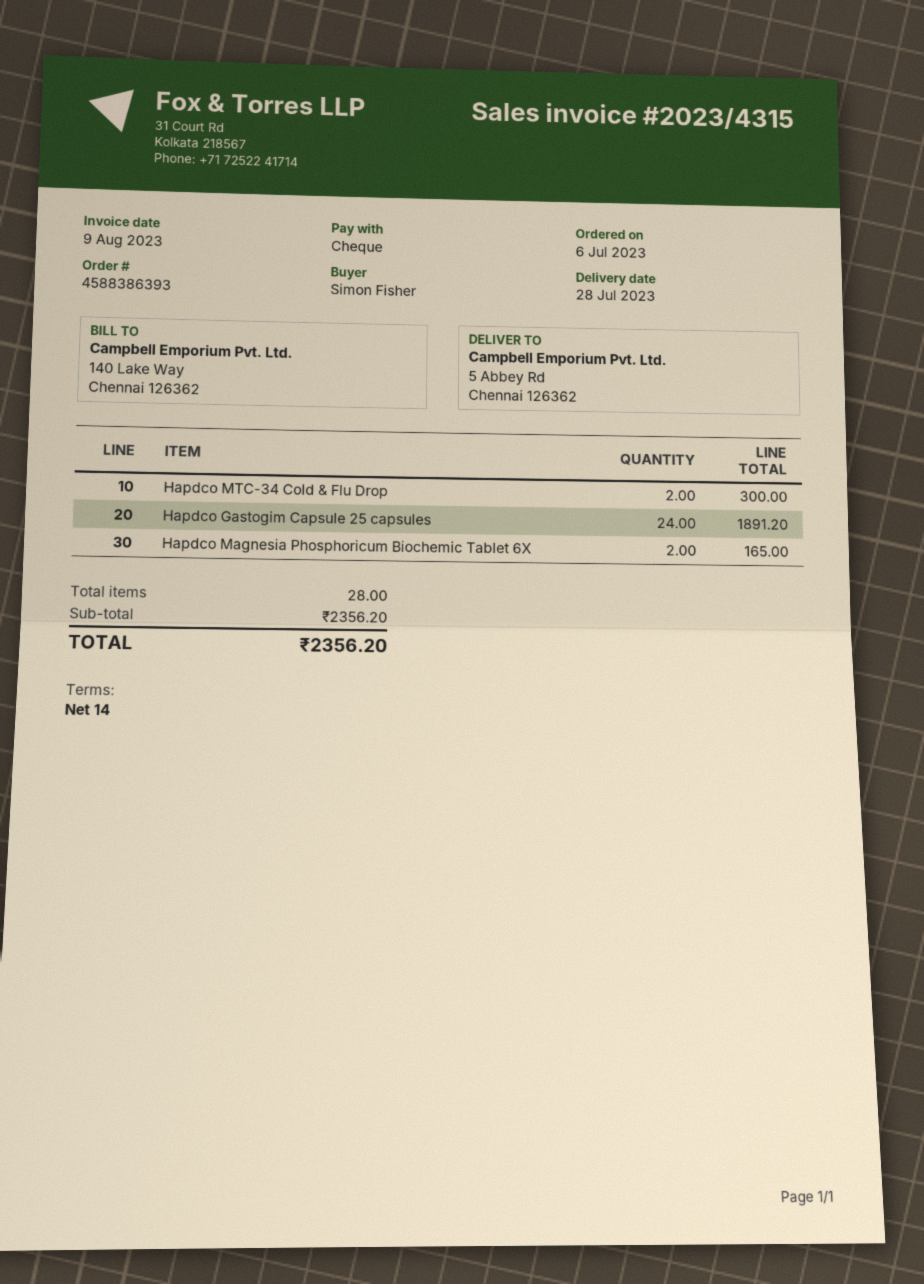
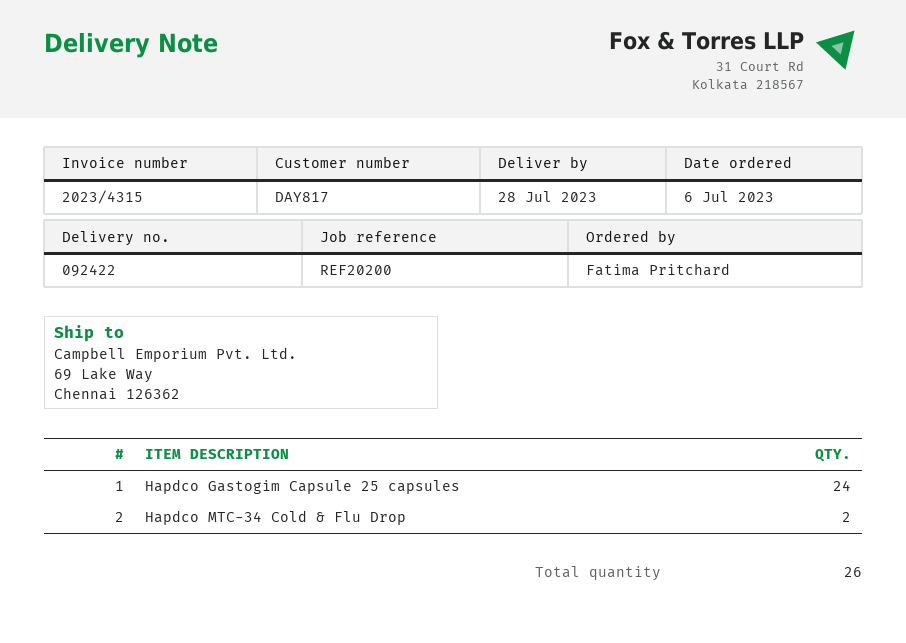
ordered by: Simon Fisher -> Fatima Pritchard
ship to: 5 Abbey Rd, Chennai 126362 -> 69 Lake Way, Chennai 126362
Hapdco Magnesia Phosphoricum Biochemic Tablet 6X: 2 -> none
total quantity: 28 -> 26

